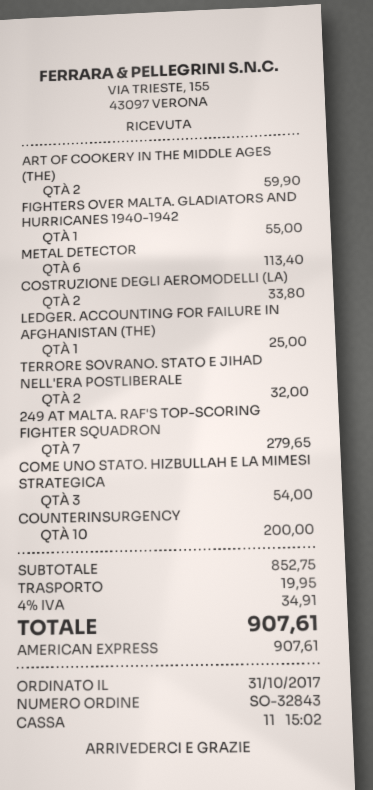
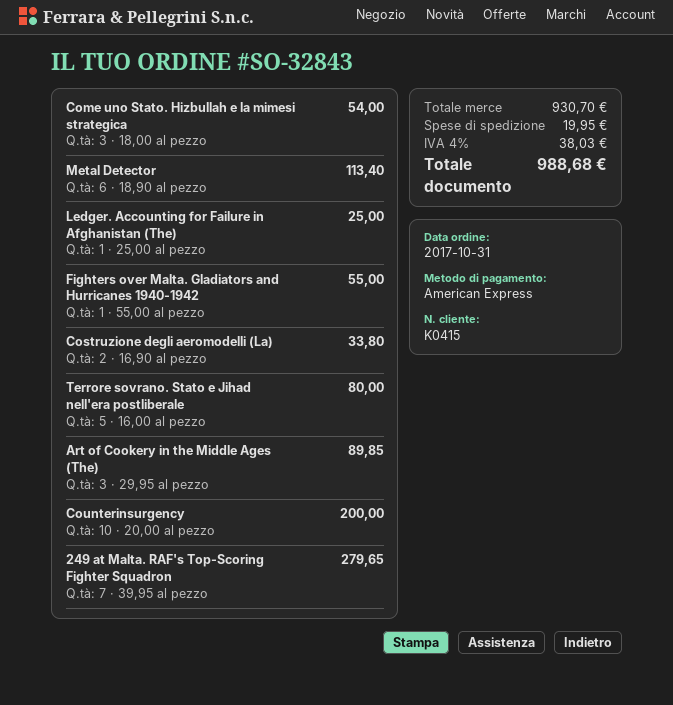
ART OF COOKERY IN THE MIDDLE AGES (THE): 2 for 59.90 -> 3 for 89.85
TERRORE SOVRANO. STATO E JIHAD NELL'ERA POSTLIBERALE: 2 for 32.00 -> 5 for 80.00
subtotal: 852.75 -> 930.70
tax: 4% = 34.91 -> 4% = 38.03
total: 907.61 -> 988.68

